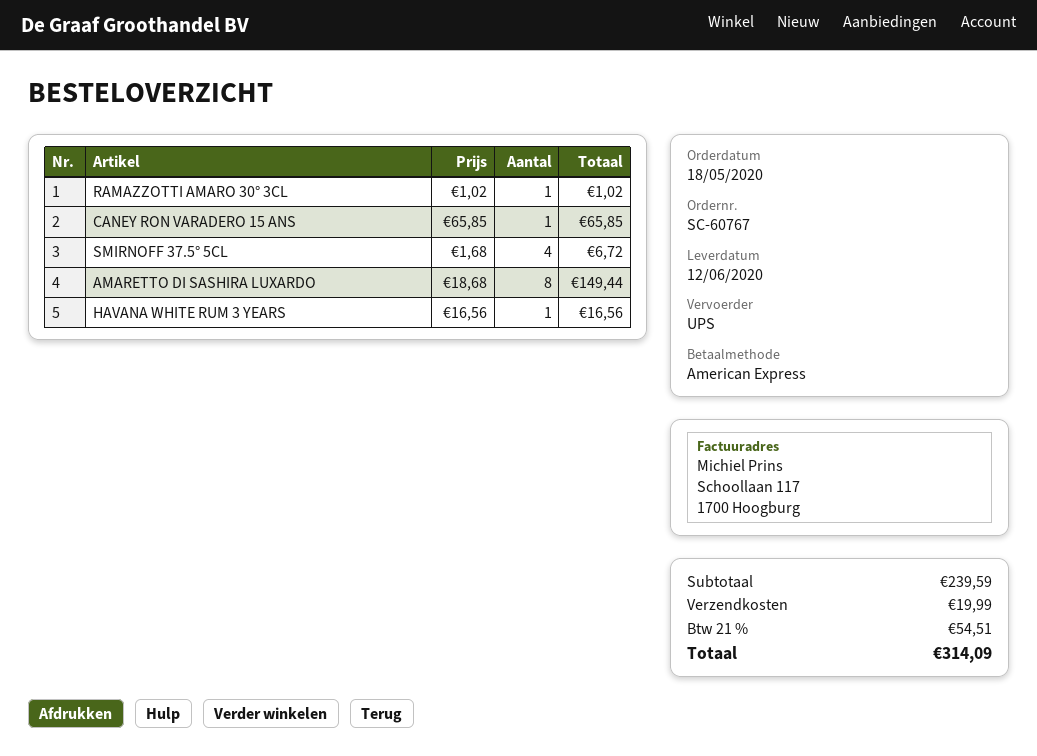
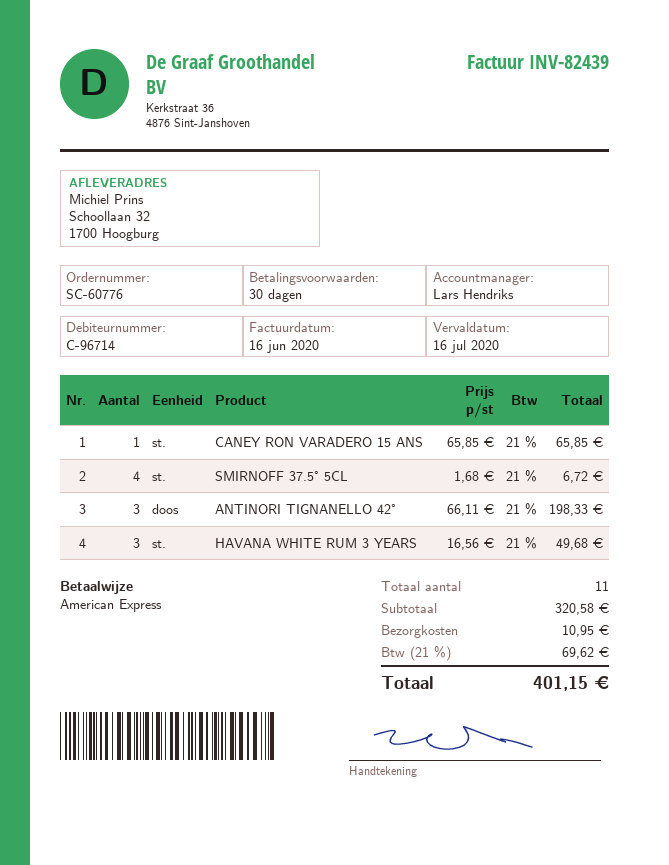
order number: SC-60767 -> SC-60776
RAMAZZOTTI AMARO 30° 3CL: 1 x 1.02 = 1.02 -> none
AMARETTO DI SASHIRA LUXARDO: 8 x 18.68 = 149.44 -> none
HAVANA WHITE RUM 3 YEARS: 1 x 16.56 = 16.56 -> 3 x 16.56 = 49.68
ANTINORI TIGNANELLO 42°: none -> 3 x 66.11 = 198.33
subtotal: 239.59 -> 320.58
shipping: 19.99 -> 10.95
tax: 21% = 54.51 -> 21% = 69.62
total: 314.09 -> 401.15

